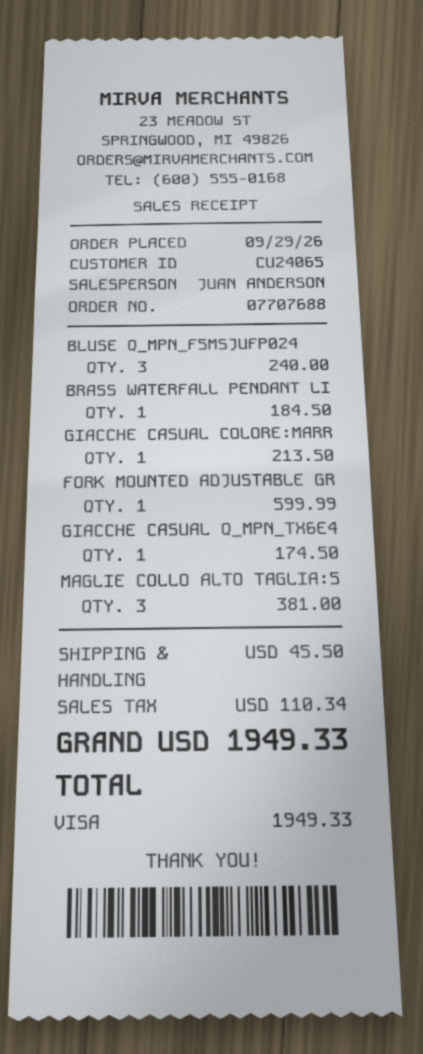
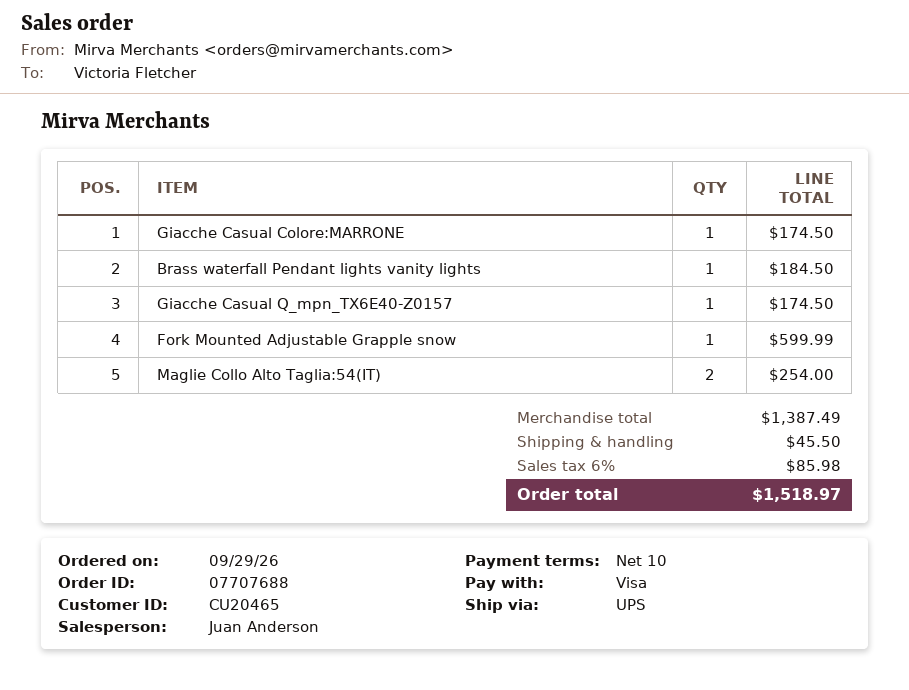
customer number: CU24065 -> CU20465
BLUSE Q_MPN_F5MSJUFP024: 3 for 240.00 -> none
GIACCHE CASUAL COLORE:MARR: 1 for 213.50 -> 1 for 174.50
MAGLIE COLLO ALTO TAGLIA:5: 3 for 381.00 -> 2 for 254.00
tax: 110.34 -> 85.98
total: 1949.33 -> 1518.97

